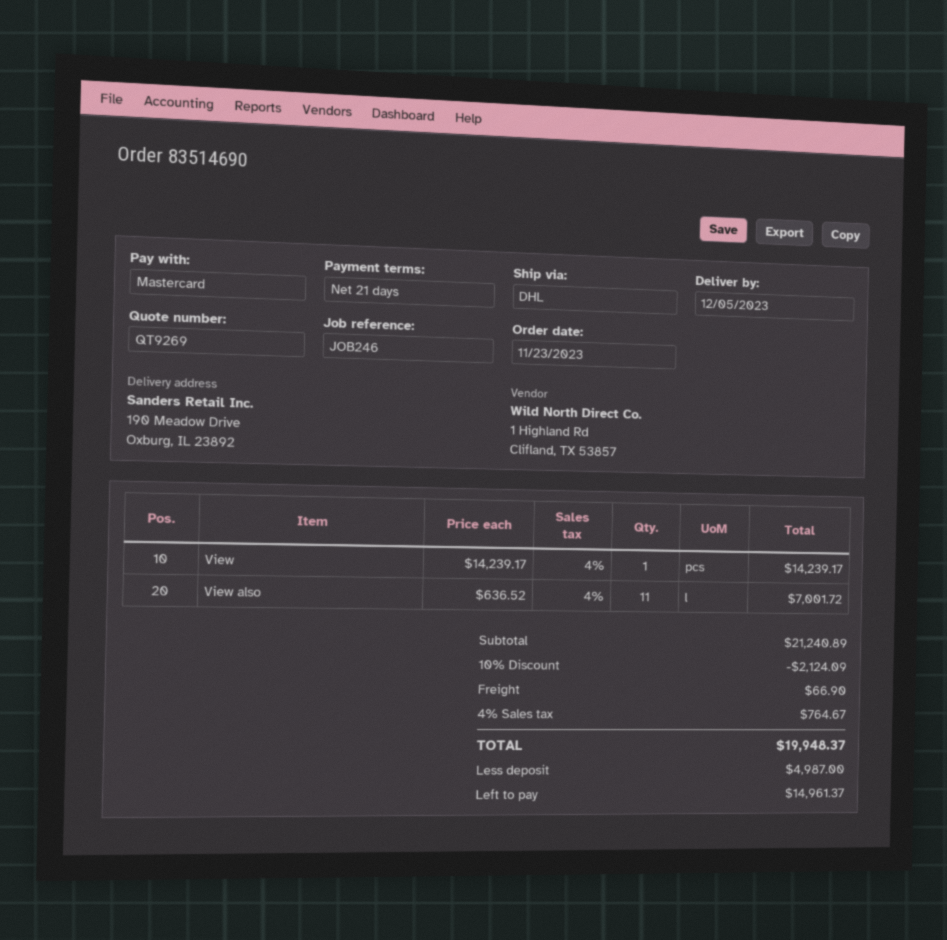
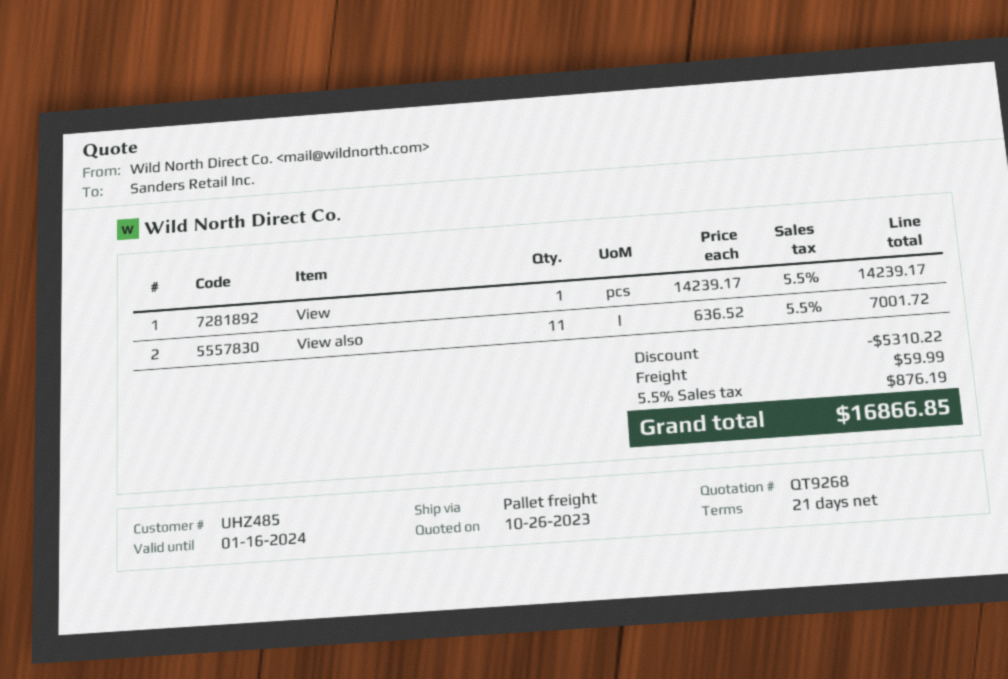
quote number: QT9269 -> QT9268
shipping method: DHL -> pallet freight
discount: 2124.09 -> 5310.22
shipping: 66.90 -> 59.99
tax: 4% = 764.67 -> 5.5% = 876.19
total: 19948.37 -> 16866.85

